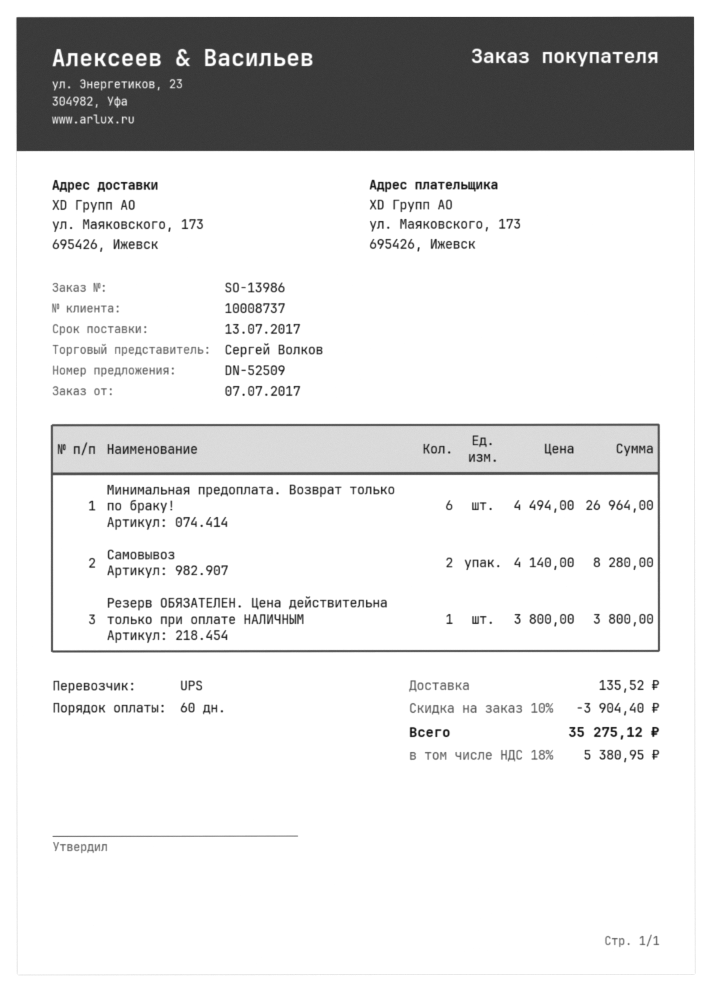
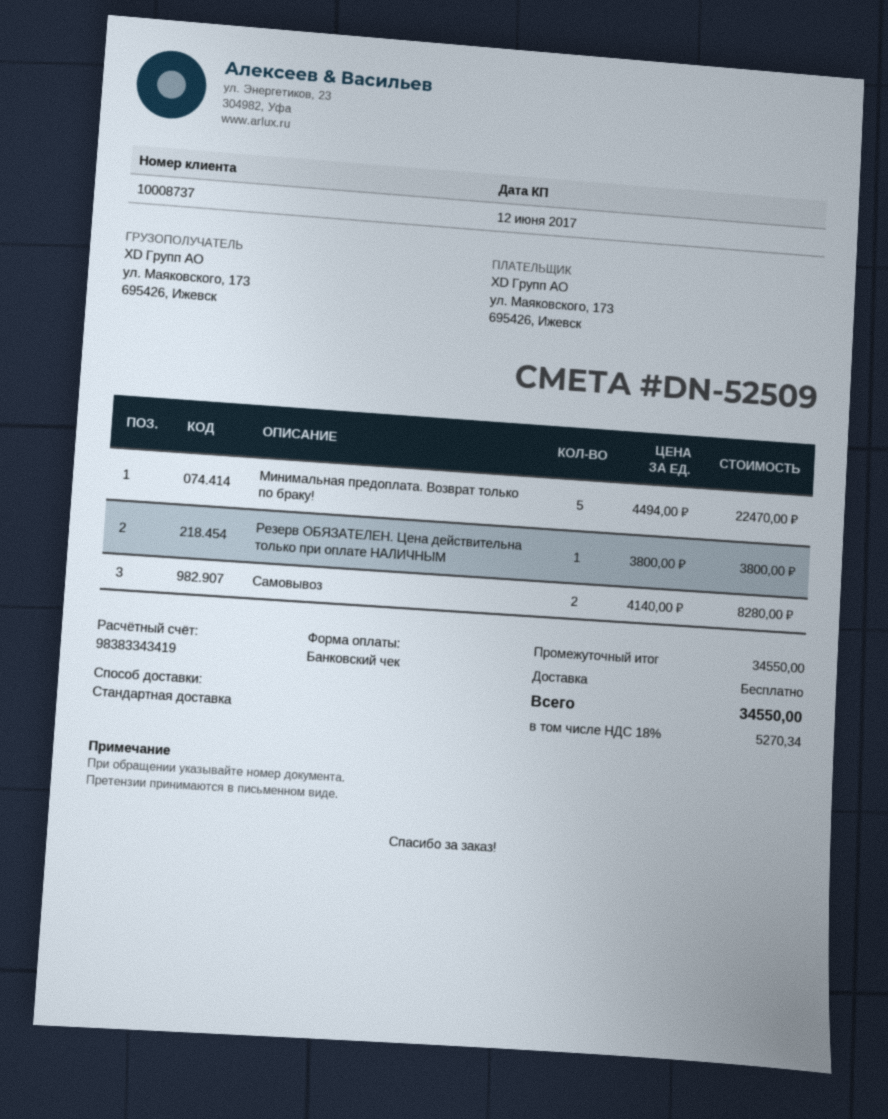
shipping method: UPS -> standard
Минимальная предоплата. Возврат только по браку!: 6 x 4494.00 = 26964.00 -> 5 x 4494.00 = 22470.00
discount: 10% = 3904.40 -> none
shipping: 135.52 -> 0.00
tax: 18% = 5380.95 -> 18% = 5270.34
total: 35275.12 -> 34550.00

